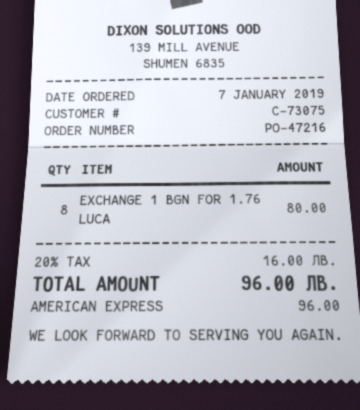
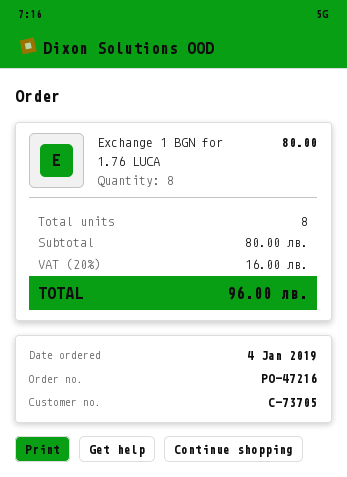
order date: 2019-01-07 -> 2019-01-04
customer number: C-73075 -> C-73705

